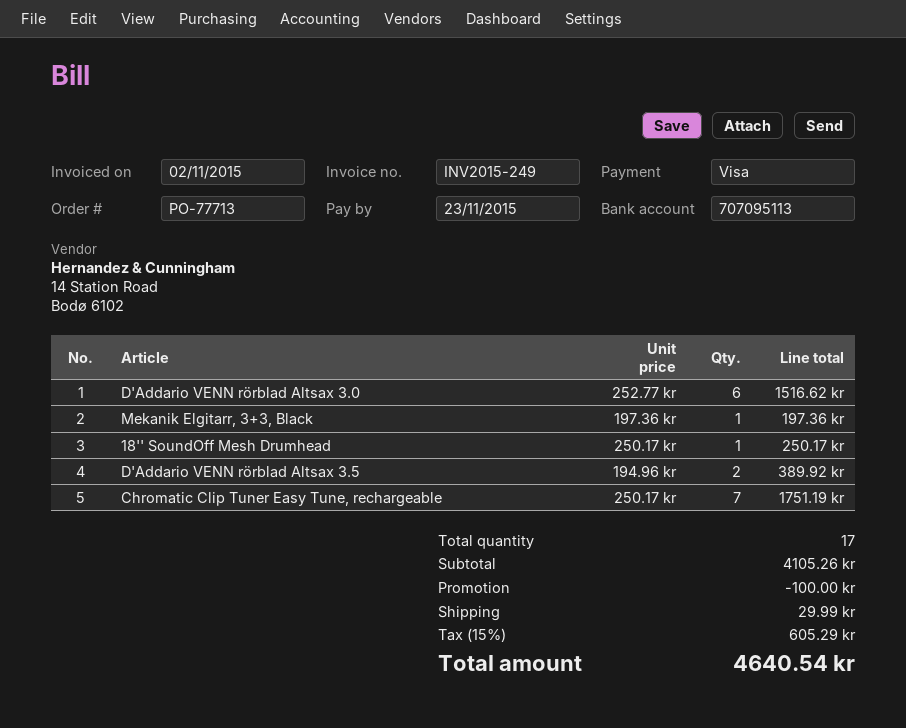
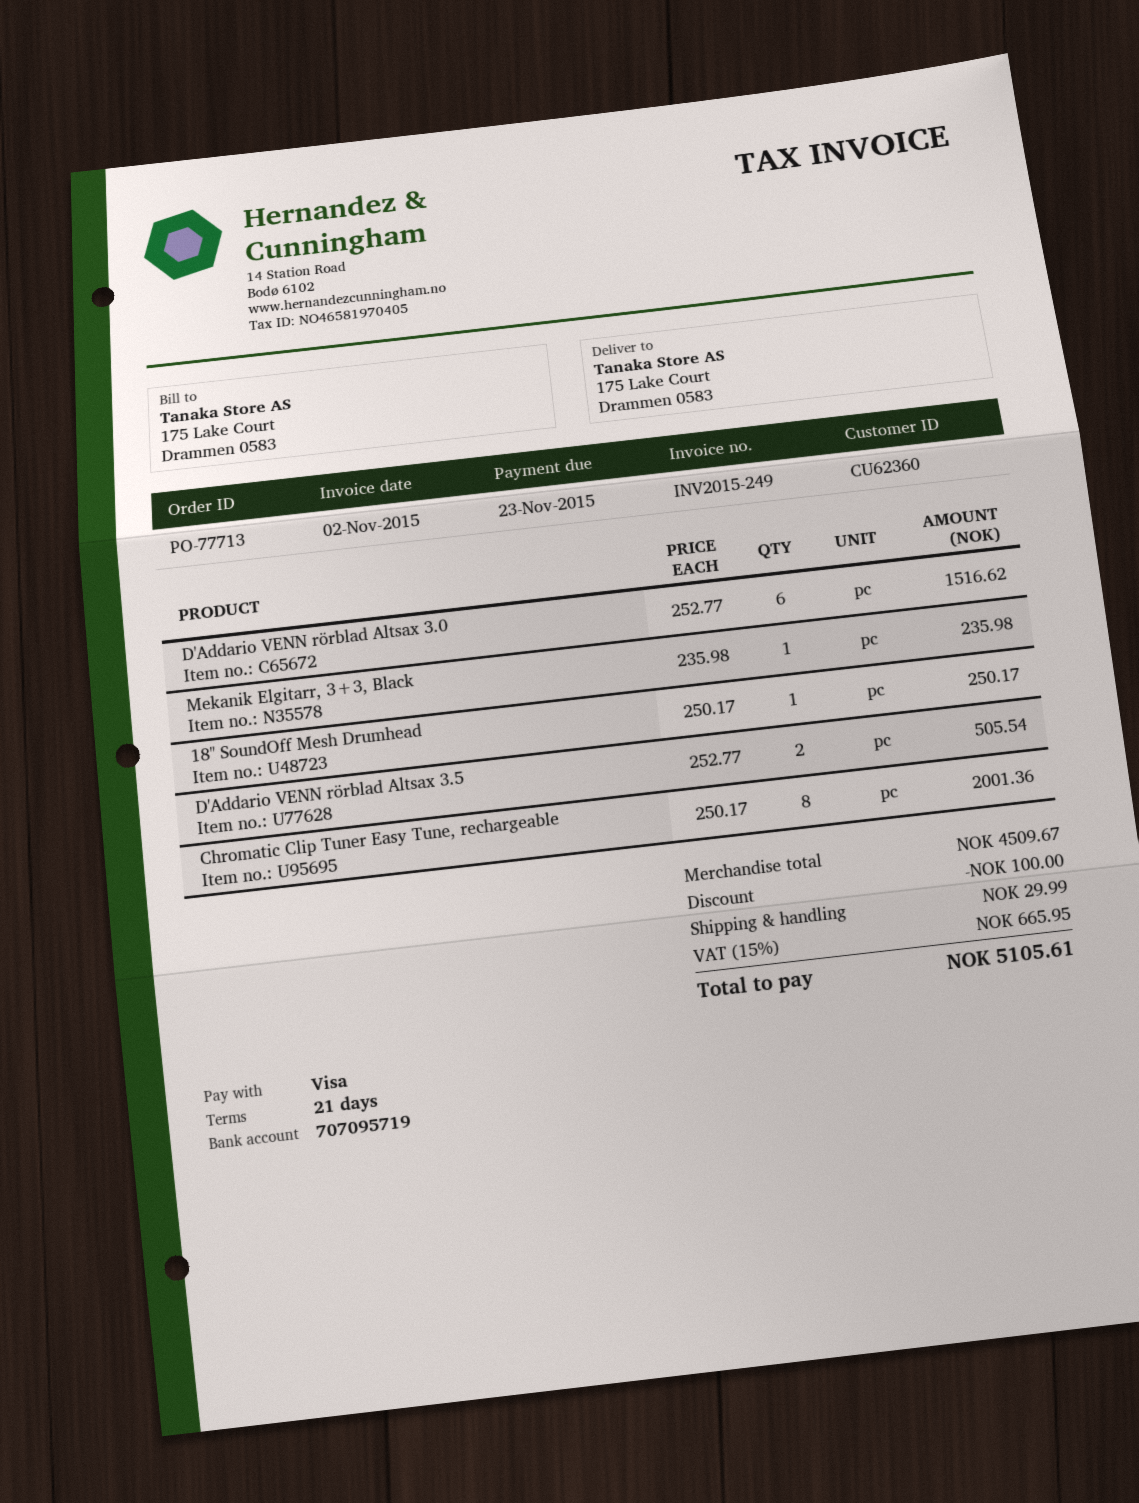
bank account: 707095113 -> 707095719
Mekanik Elgitarr, 3+3, Black: 1 x 197.36 = 197.36 -> 1 x 235.98 = 235.98
D'Addario VENN rörblad Altsax 3.5: 2 x 194.96 = 389.92 -> 2 x 252.77 = 505.54
Chromatic Clip Tuner Easy Tune, rechargeable: 7 x 250.17 = 1751.19 -> 8 x 250.17 = 2001.36
subtotal: 4105.26 -> 4509.67
tax: 15% = 605.29 -> 15% = 665.95
total: 4640.54 -> 5105.61

